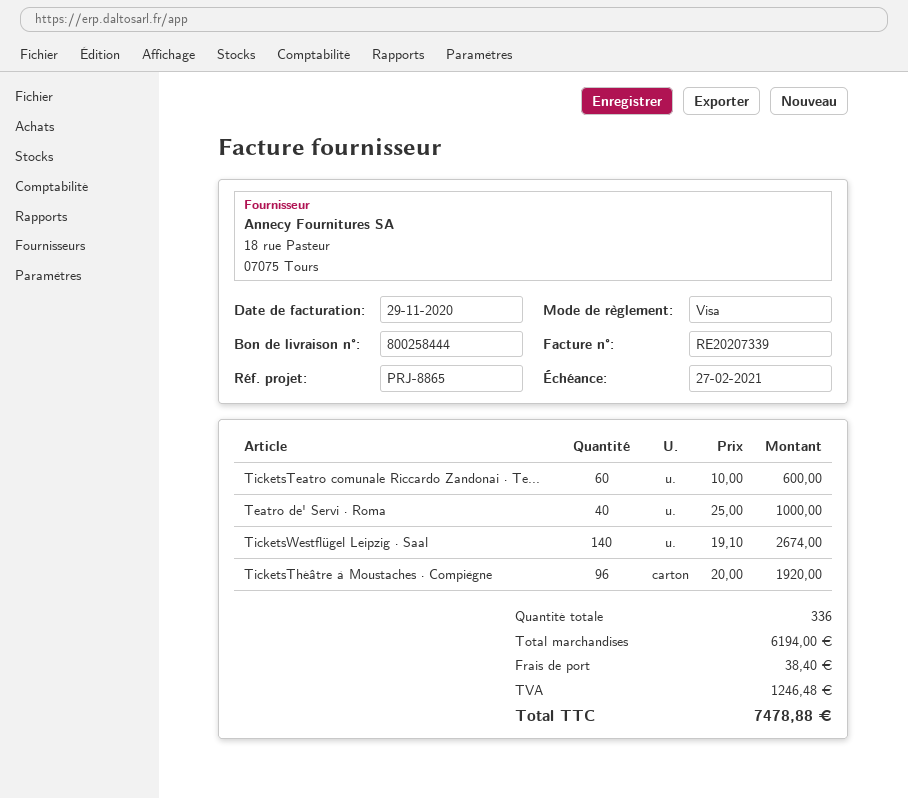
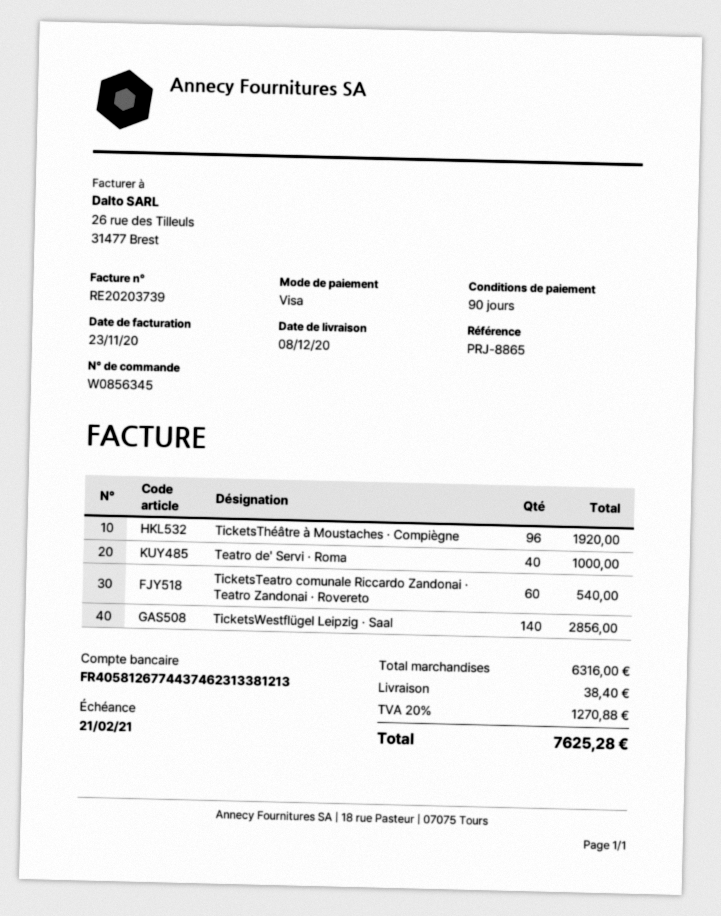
invoice number: RE20207339 -> RE20203739
invoice date: 2020-11-29 -> 2020-11-23
due date: 2021-02-27 -> 2021-02-21
TicketsTeatro comunale Riccardo Zandonai · Te...: 60 for 600.00 -> 60 for 540.00
TicketsWestflügel Leipzig · Saal: 140 for 2674.00 -> 140 for 2856.00
subtotal: 6194.00 -> 6316.00
tax: 1246.48 -> 1270.88
total: 7478.88 -> 7625.28

